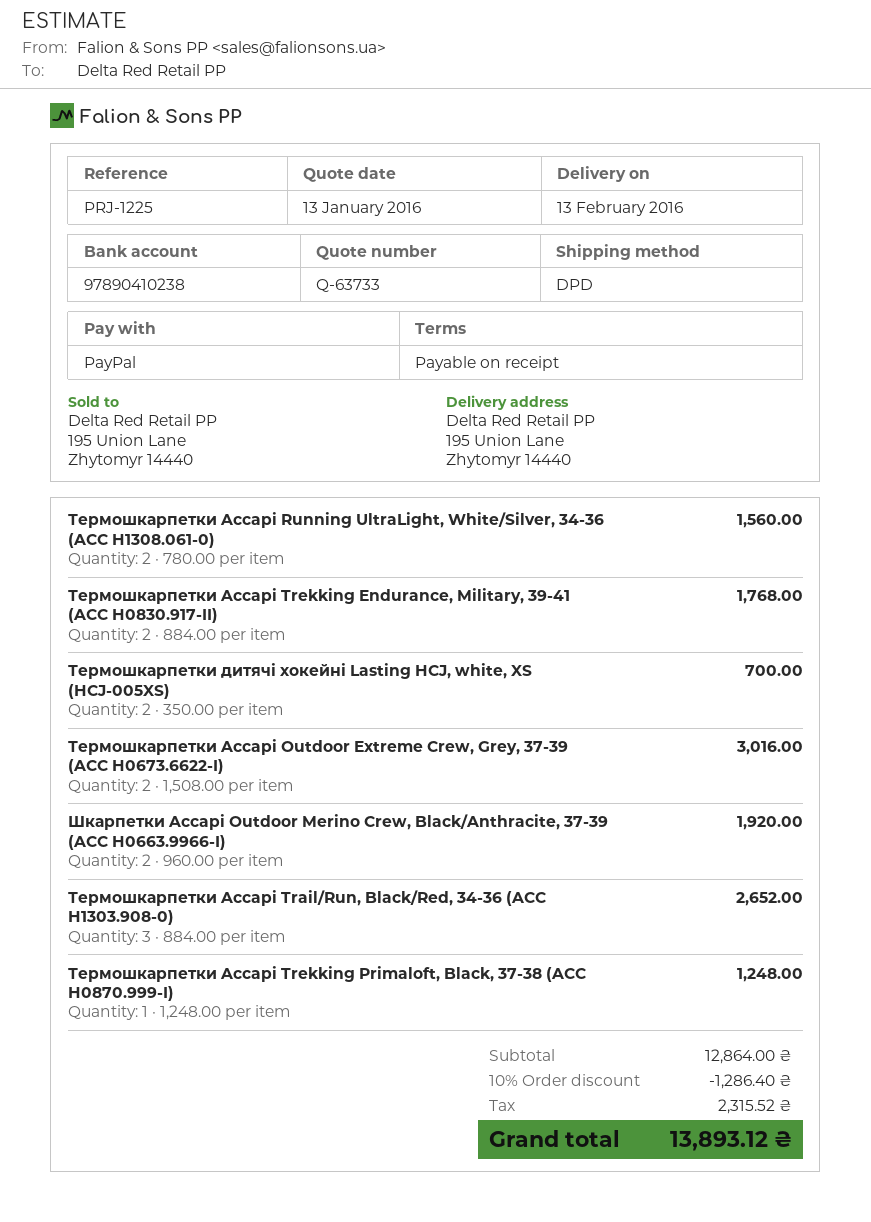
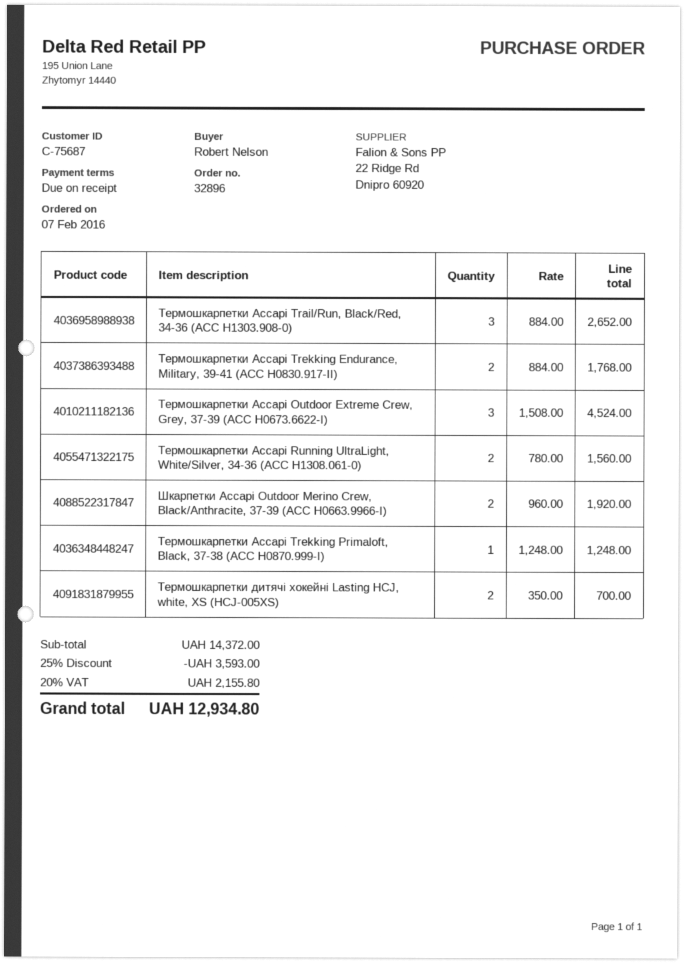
Термошкарпетки Accapi Outdoor Extreme Crew, Grey, 37-39 (ACC H0673.6622-I): 2 x 1508.00 = 3016.00 -> 3 x 1508.00 = 4524.00
subtotal: 12864.00 -> 14372.00
discount: 10% = 1286.40 -> 25% = 3593.00
tax: 2315.52 -> 2155.80
total: 13893.12 -> 12934.80

